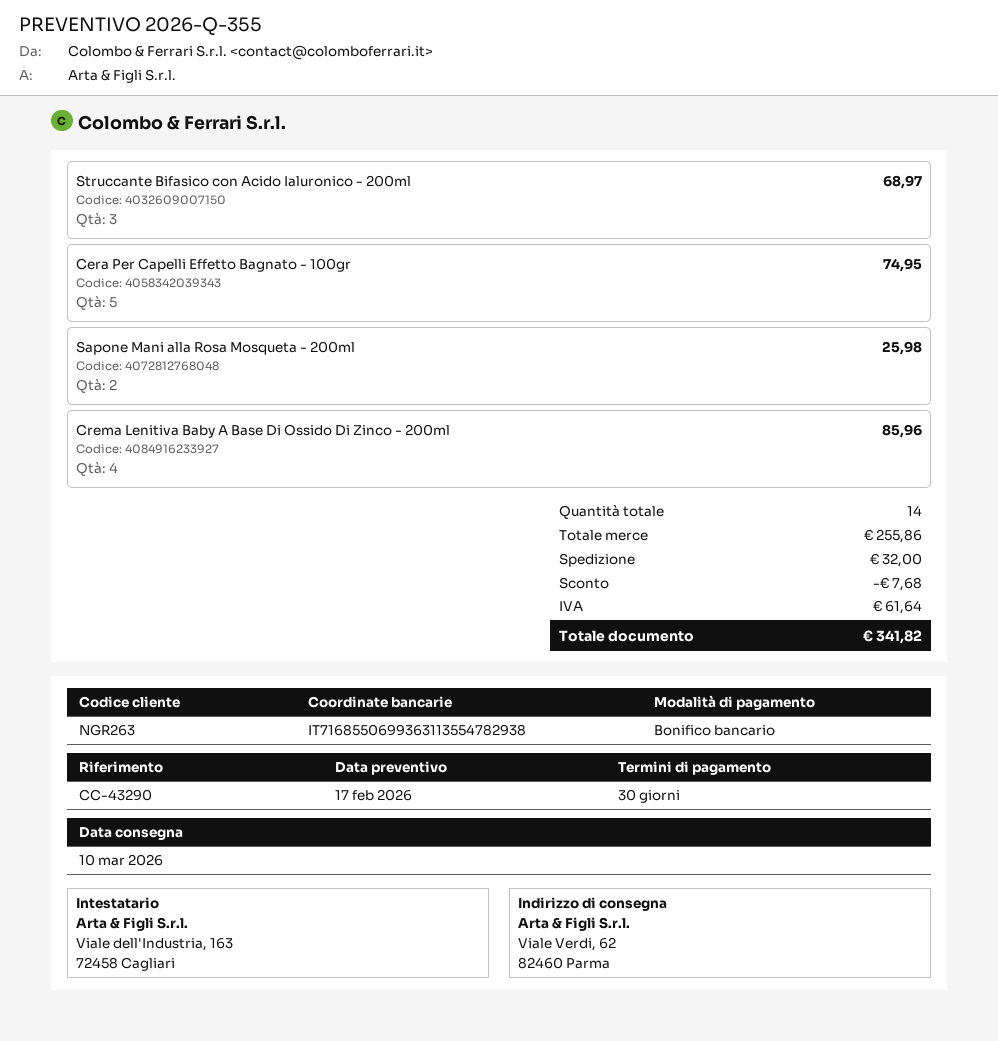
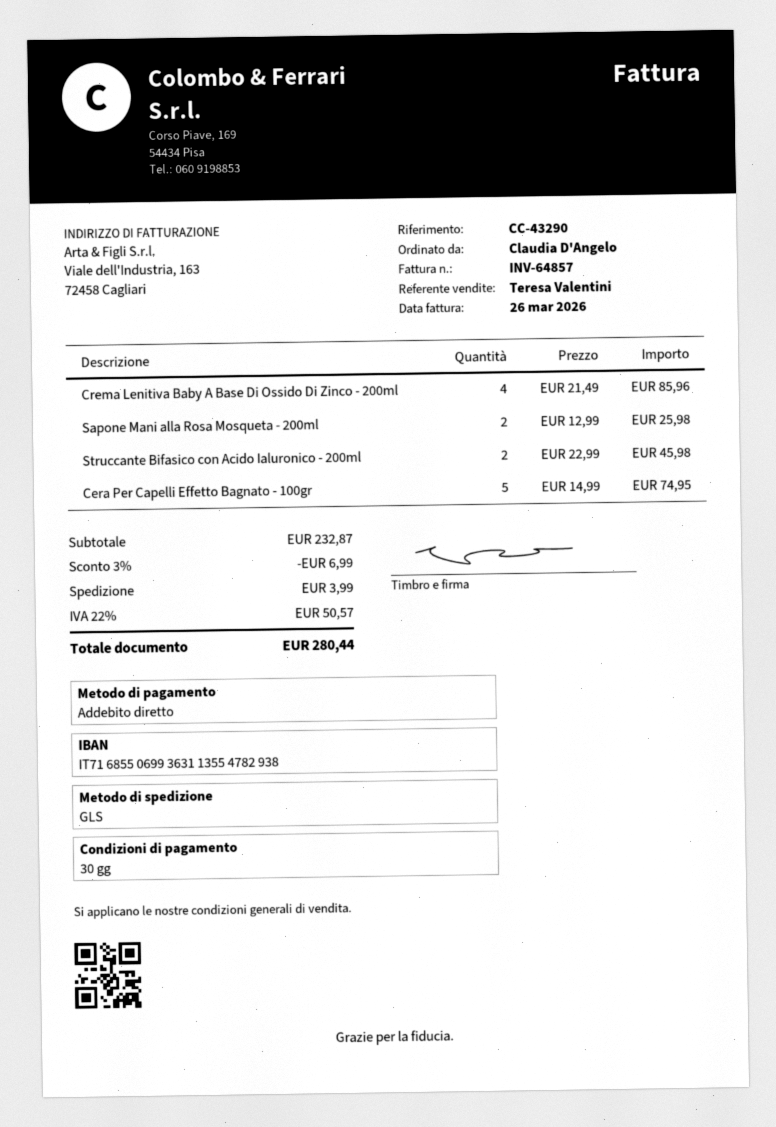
payment method: bank transfer -> direct debit
Struccante Bifasico con Acido Ialuronico - 200ml: 3 for 68.97 -> 2 for 45.98
subtotal: 255.86 -> 232.87
discount: 7.68 -> 6.99
shipping: 32.00 -> 3.99
tax: 61.64 -> 50.57
total: 341.82 -> 280.44

